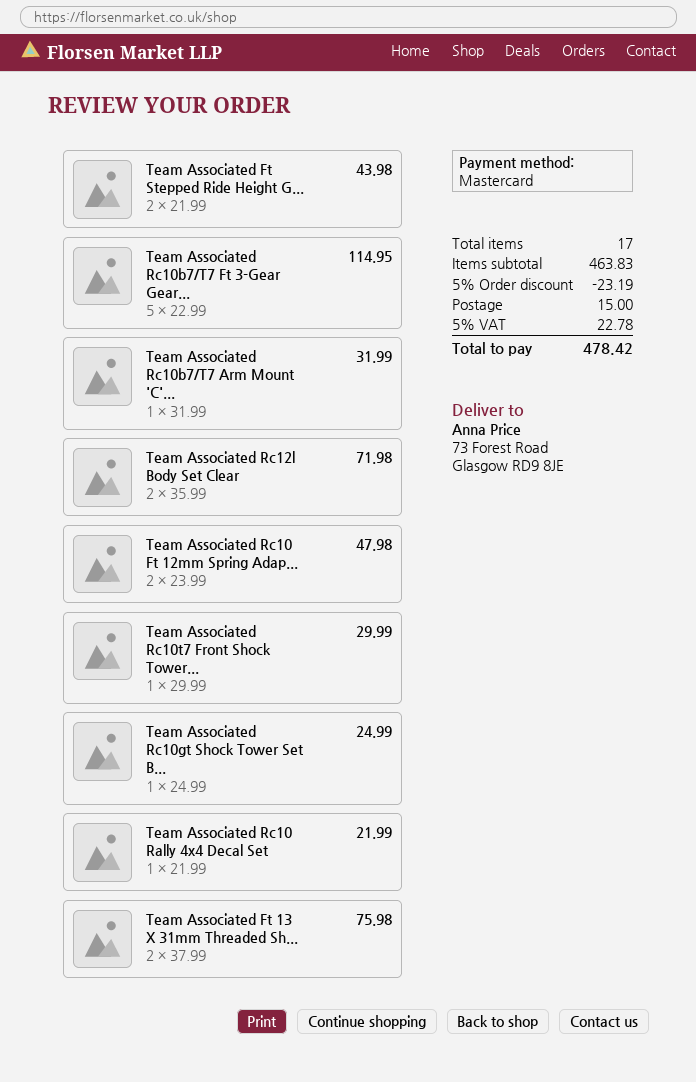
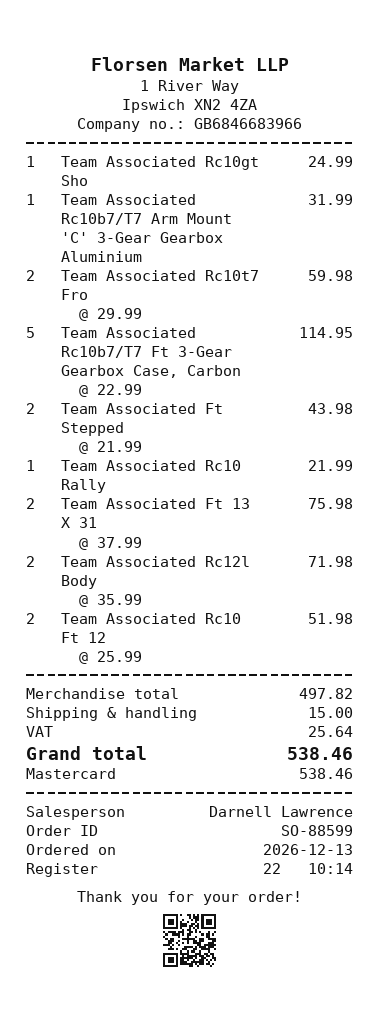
Team Associated Rc10 Ft 12mm Spring Adap...: 2 x 23.99 = 47.98 -> 2 x 25.99 = 51.98
Team Associated Rc10t7 Front Shock Tower...: 1 x 29.99 = 29.99 -> 2 x 29.99 = 59.98
subtotal: 463.83 -> 497.82
discount: 5% = 23.19 -> none
tax: 22.78 -> 25.64
total: 478.42 -> 538.46

